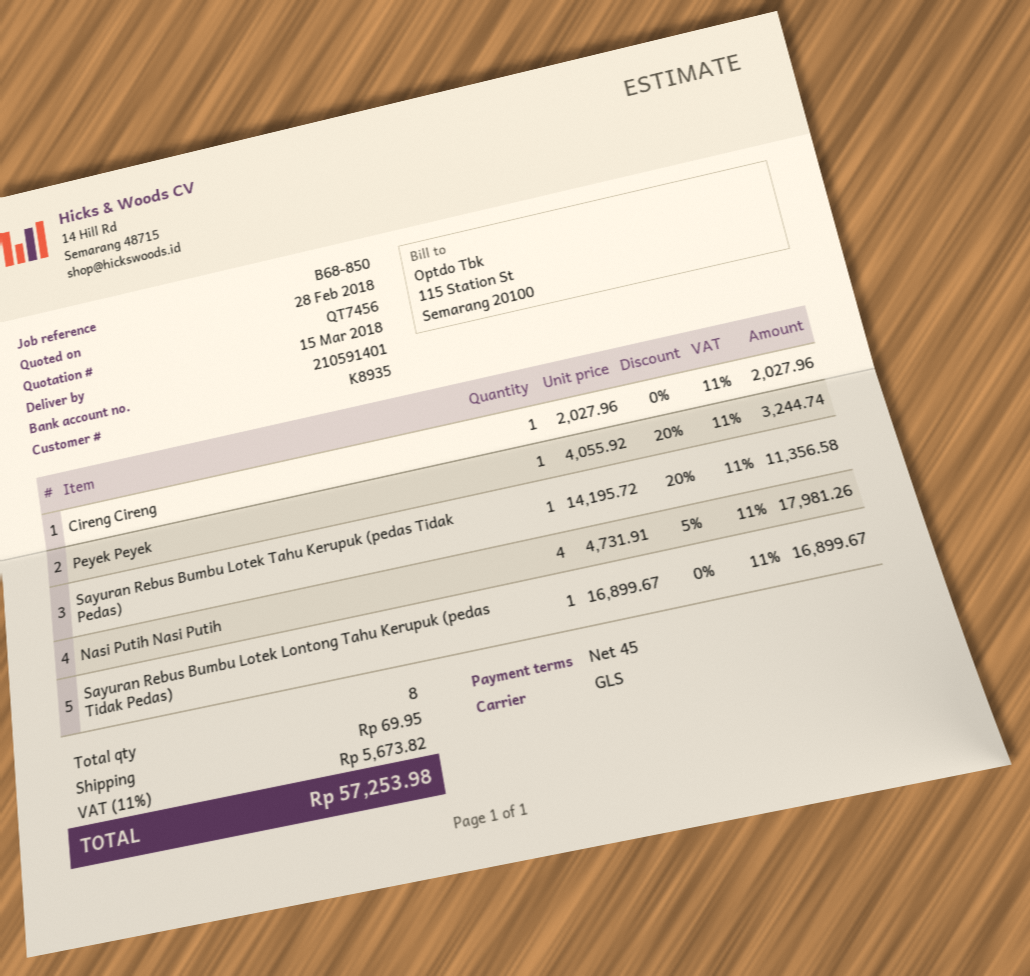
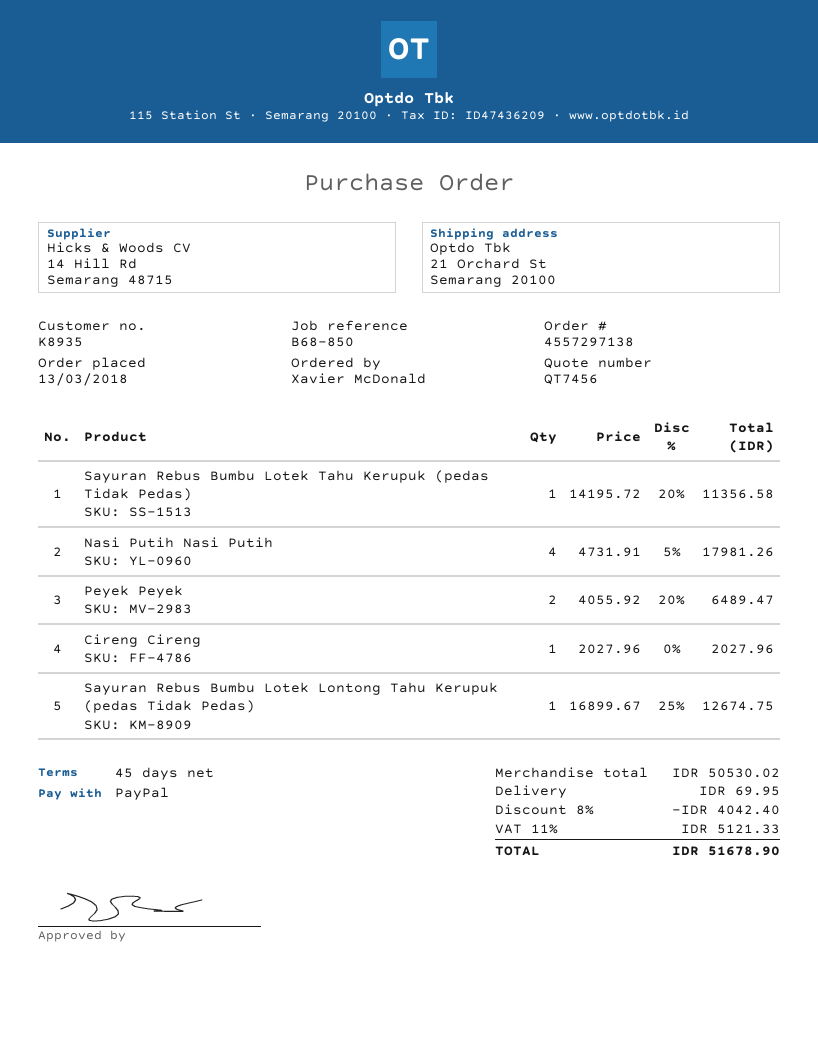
Peyek Peyek: 1 x 4055.92 - 20% = 3244.74 -> 2 x 4055.92 - 20% = 6489.47
Sayuran Rebus Bumbu Lotek Lontong Tahu Kerupuk (pedas Tidak Pedas): 1 x 16899.67 = 16899.67 -> 1 x 16899.67 - 25% = 12674.75
discount: none -> 8% = 4042.40
tax: 11% = 5673.82 -> 11% = 5121.33
total: 57253.98 -> 51678.90

